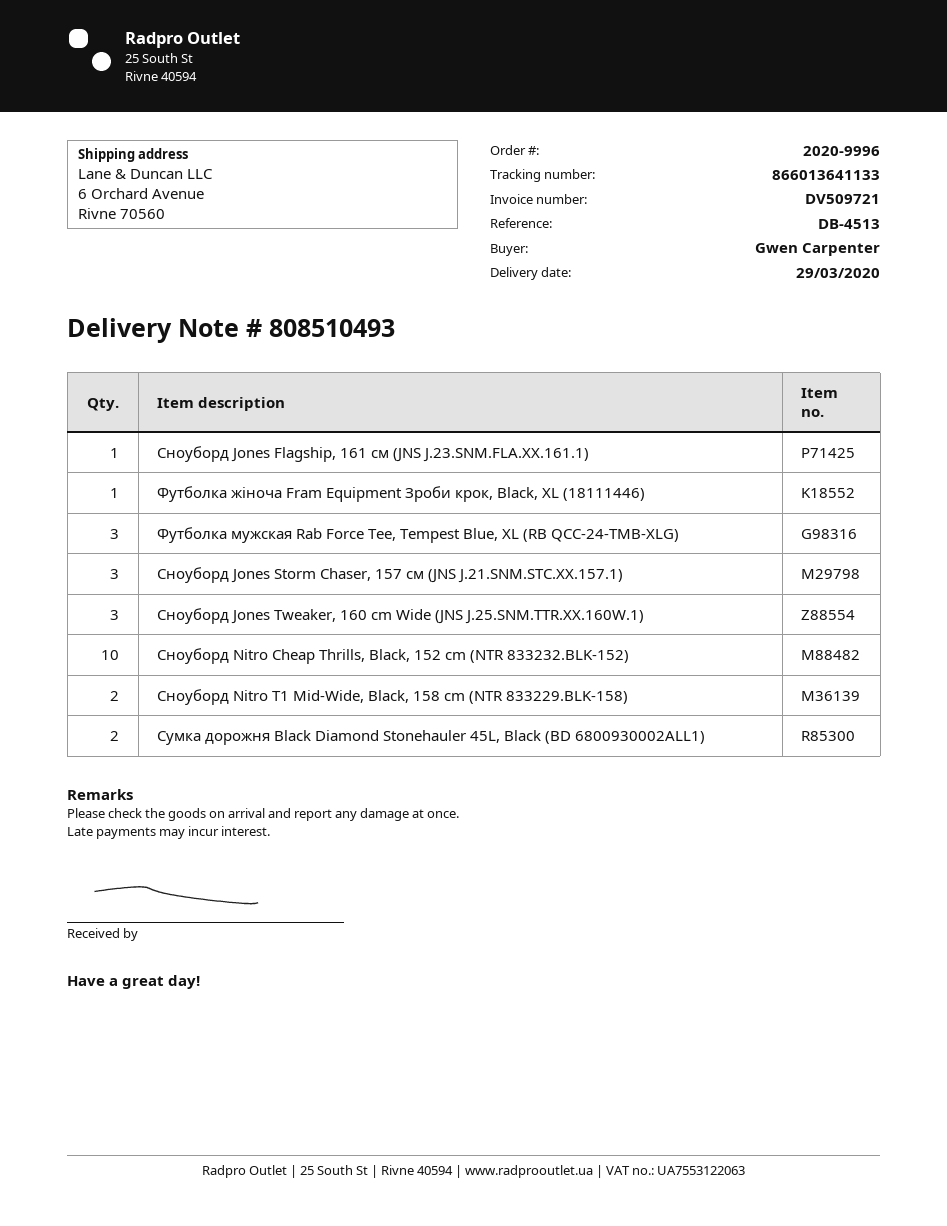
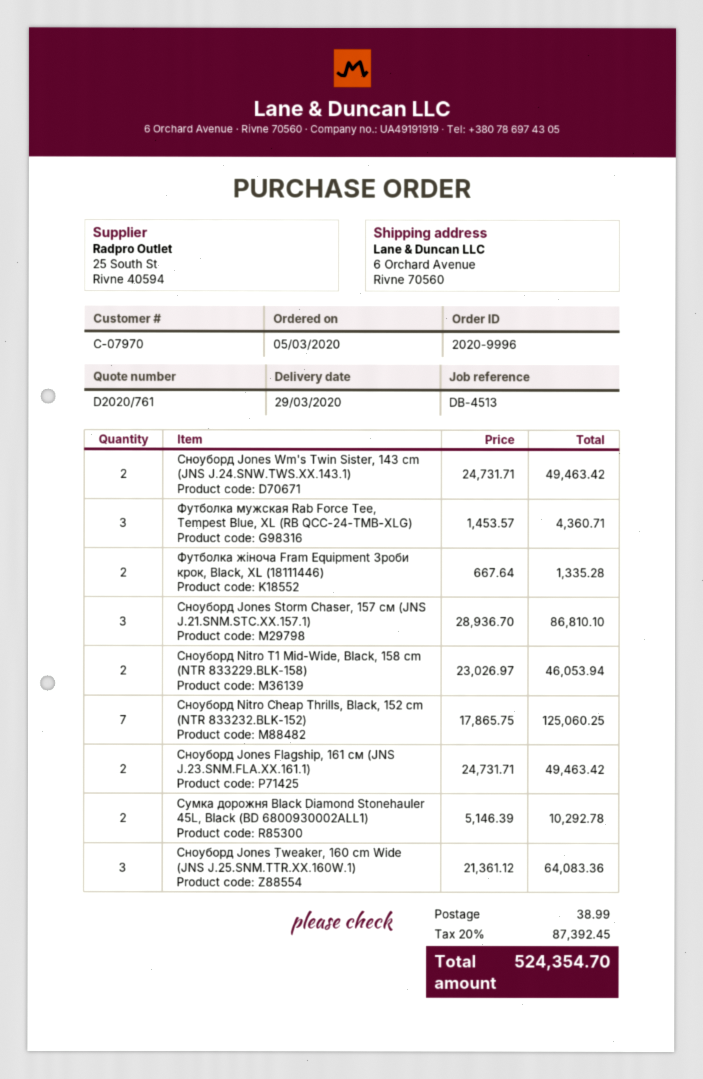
Сноуборд Jones Flagship, 161 см (JNS J.23.SNM.FLA.XX.161.1): 1 -> 2
Футболка жіноча Fram Equipment Зроби крок, Black, XL (18111446): 1 -> 2
Сноуборд Nitro Cheap Thrills, Black, 152 cm (NTR 833232.BLK-152): 10 -> 7
Сноуборд Jones Wm's Twin Sister, 143 cm (JNS J.24.SNW.TWS.XX.143.1): none -> 2

